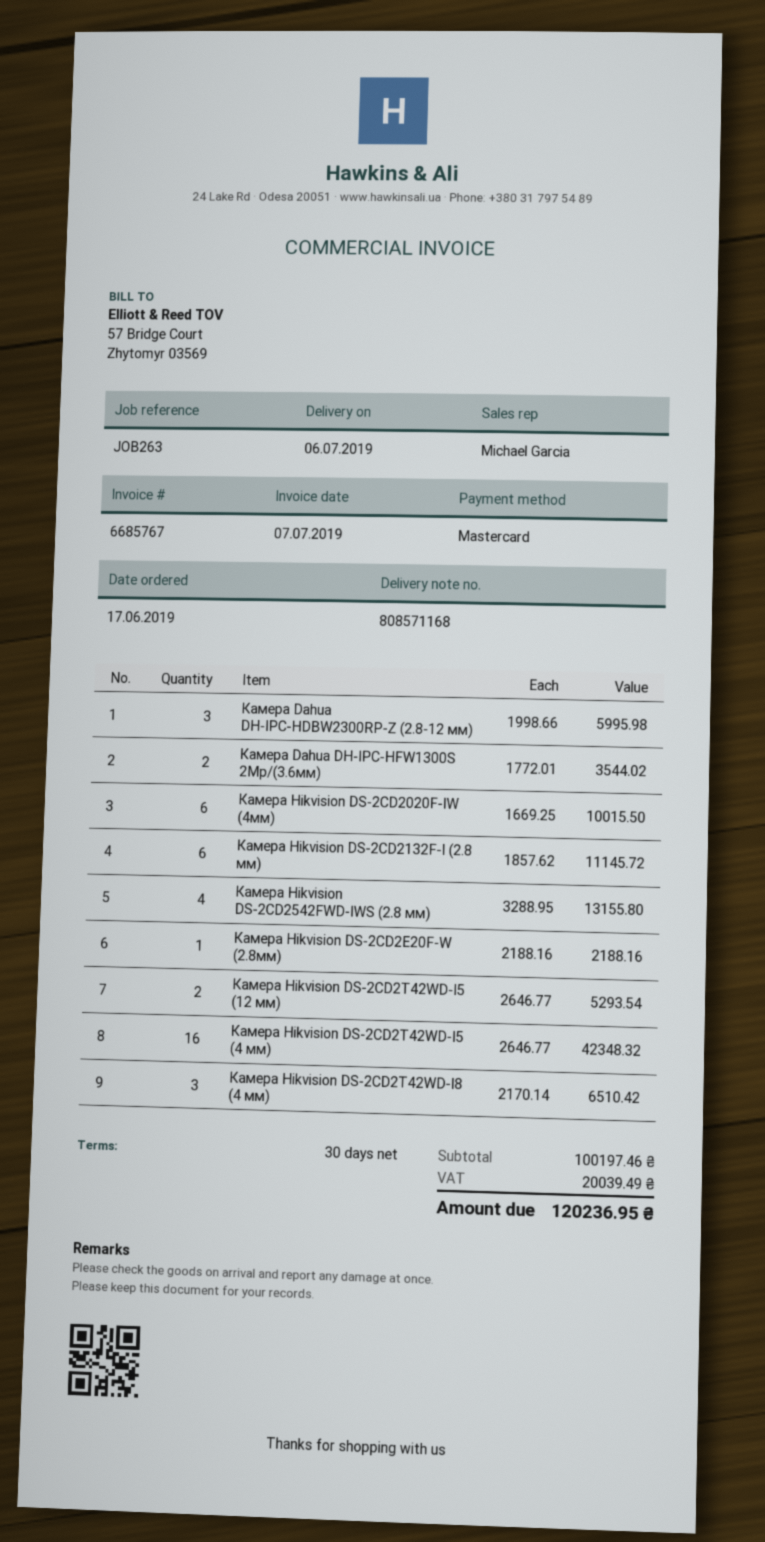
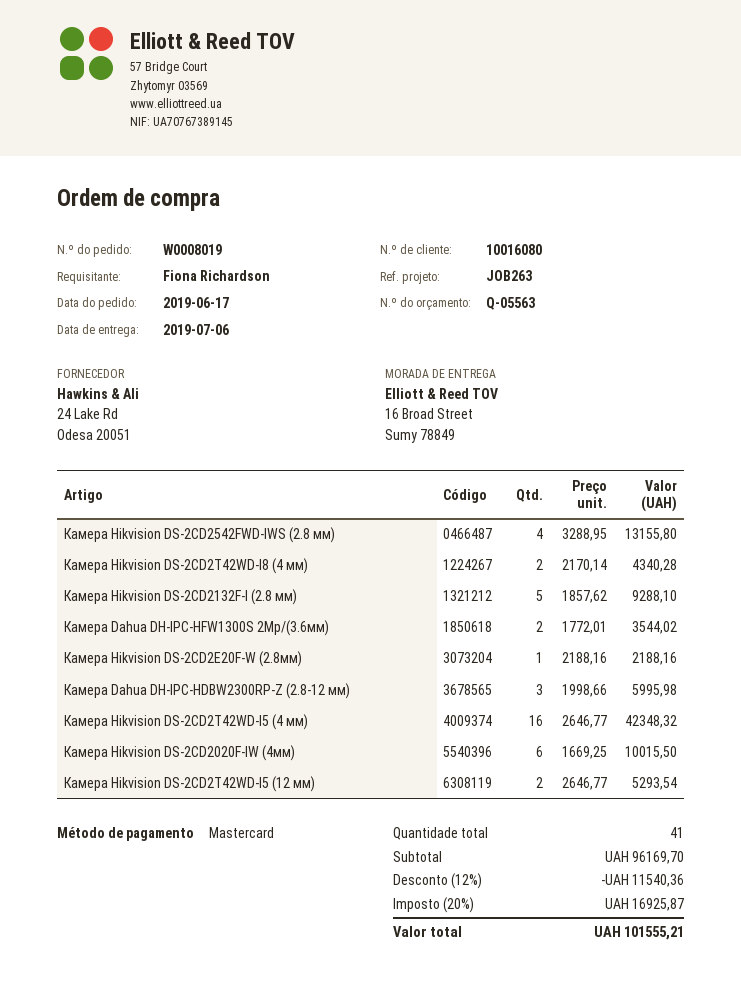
Камера Hikvision DS-2CD2132F-I (2.8 мм): 6 x 1857.62 = 11145.72 -> 5 x 1857.62 = 9288.10
Камера Hikvision DS-2CD2T42WD-I8 (4 мм): 3 x 2170.14 = 6510.42 -> 2 x 2170.14 = 4340.28
subtotal: 100197.46 -> 96169.70
discount: none -> 12% = 11540.36
tax: 20039.49 -> 16925.87
total: 120236.95 -> 101555.21

